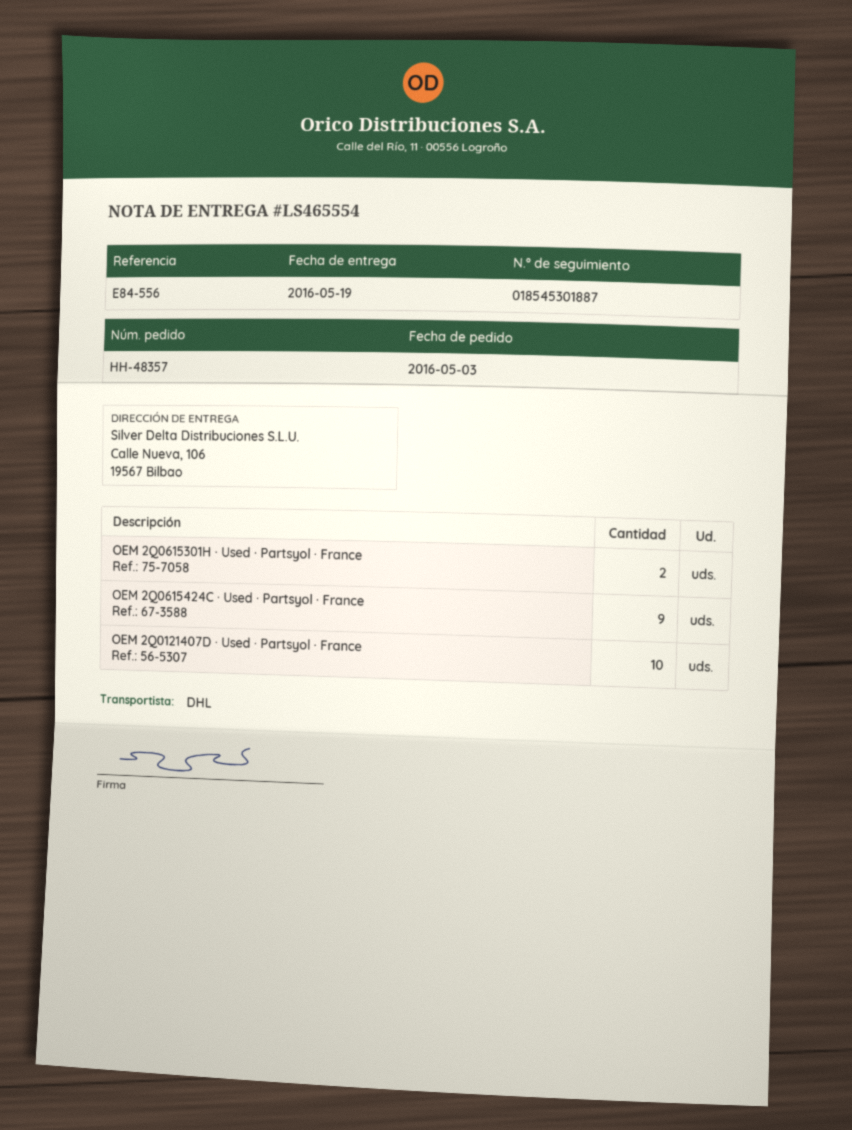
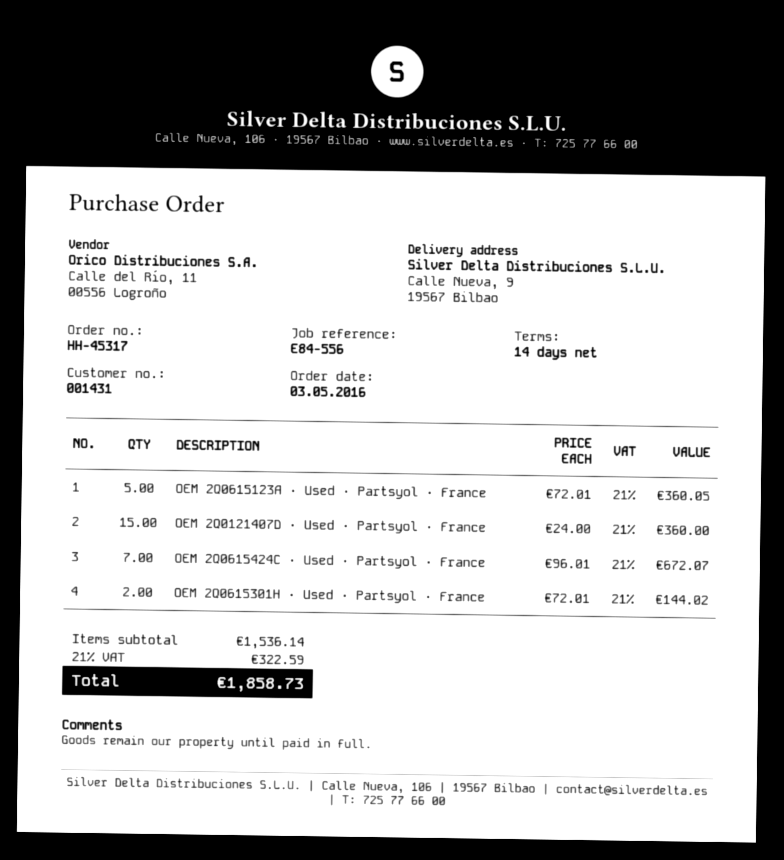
order number: HH-48357 -> HH-45317
ship to: Calle Nueva, 106, 19567 Bilbao -> Calle Nueva, 9, 19567 Bilbao
OEM 2Q0615424C · Used · Partsyol · France: 9 -> 7
OEM 2Q0121407D · Used · Partsyol · France: 10 -> 15
OEM 2Q0615123A · Used · Partsyol · France: none -> 5

